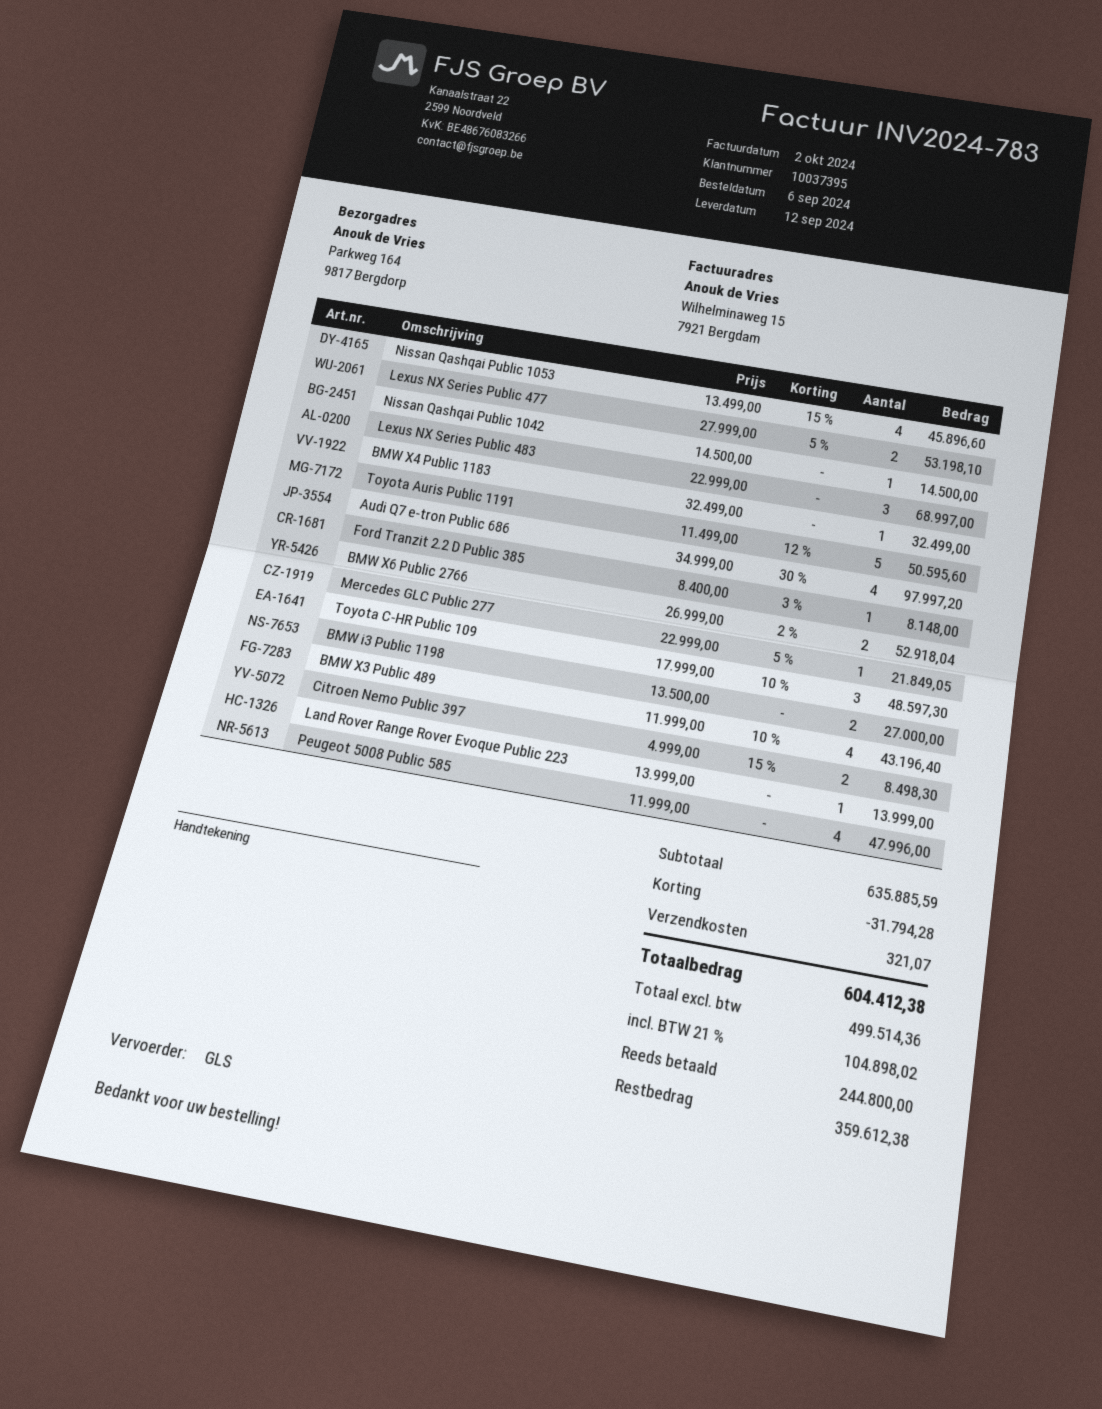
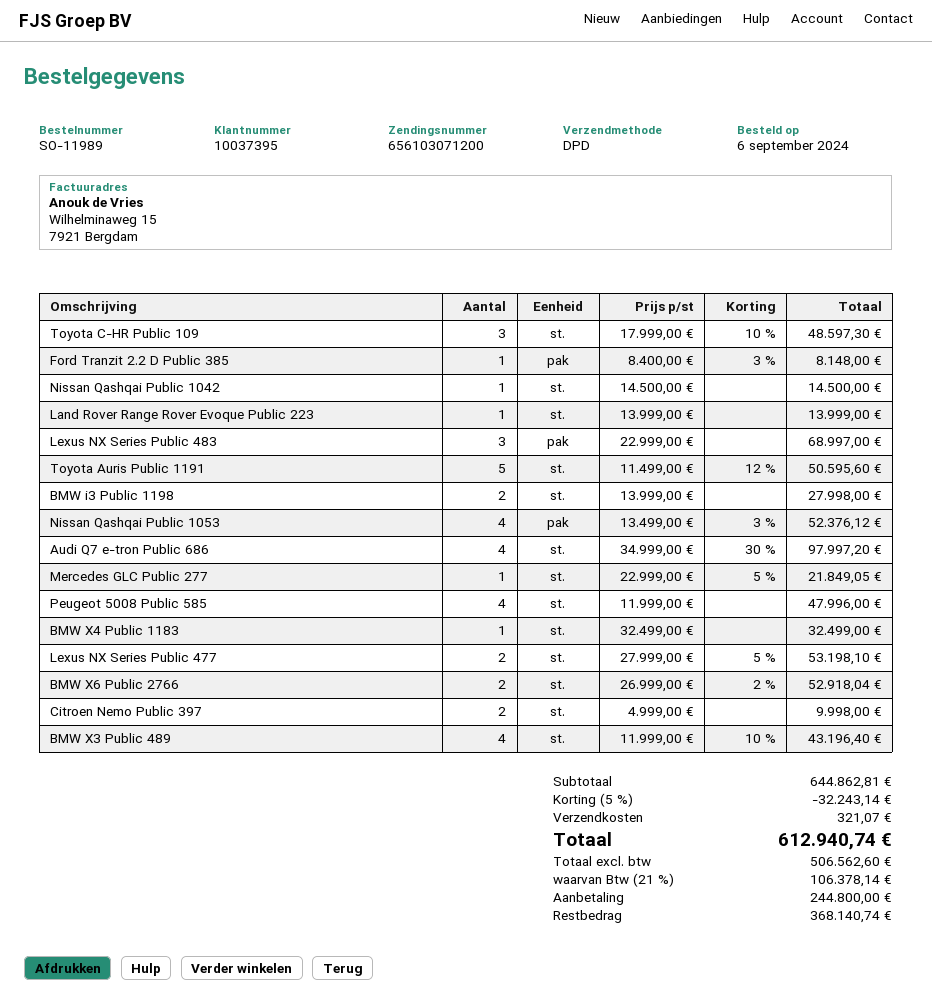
shipping method: GLS -> DPD
Nissan Qashqai Public 1053: 4 x 13499.00 - 15% = 45896.60 -> 4 x 13499.00 - 3% = 52376.12
BMW i3 Public 1198: 2 x 13500.00 = 27000.00 -> 2 x 13999.00 = 27998.00
Citroen Nemo Public 397: 2 x 4999.00 - 15% = 8498.30 -> 2 x 4999.00 = 9998.00
subtotal: 635885.59 -> 644862.81
discount: 31794.28 -> 32243.14
net: 499514.36 -> 506562.60
tax: 21% = 104898.02 -> 21% = 106378.14
total: 604412.38 -> 612940.74
balance: 359612.38 -> 368140.74

